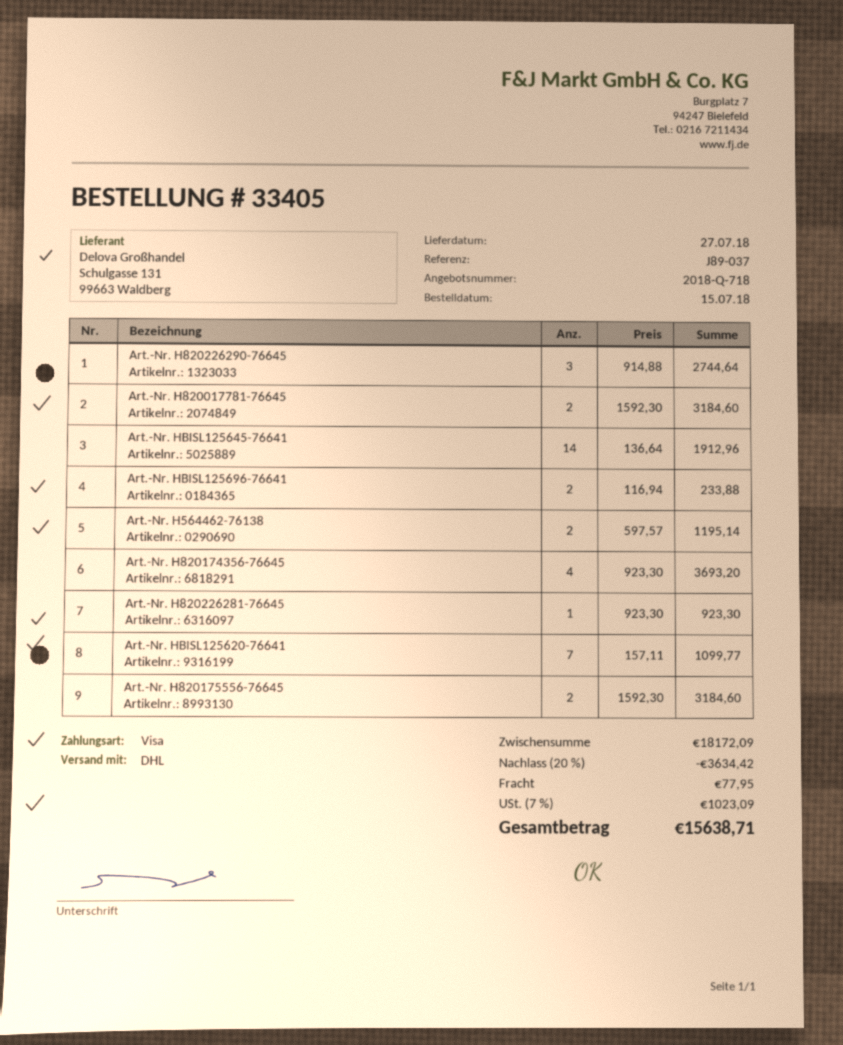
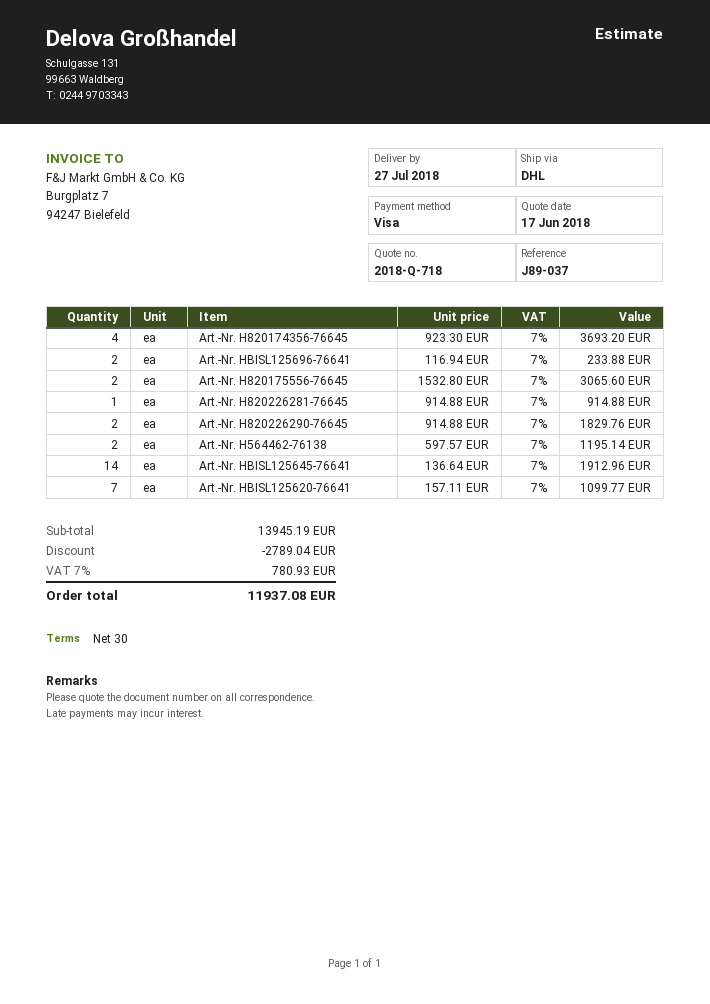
Art.-Nr. H820226290-76645: 3 x 914.88 = 2744.64 -> 2 x 914.88 = 1829.76
Art.-Nr. H820017781-76645: 2 x 1592.30 = 3184.60 -> none
Art.-Nr. H820226281-76645: 1 x 923.30 = 923.30 -> 1 x 914.88 = 914.88
Art.-Nr. H820175556-76645: 2 x 1592.30 = 3184.60 -> 2 x 1532.80 = 3065.60
subtotal: 18172.09 -> 13945.19
discount: 3634.42 -> 2789.04
shipping: 77.95 -> none
tax: 7% = 1023.09 -> 7% = 780.93
total: 15638.71 -> 11937.08

